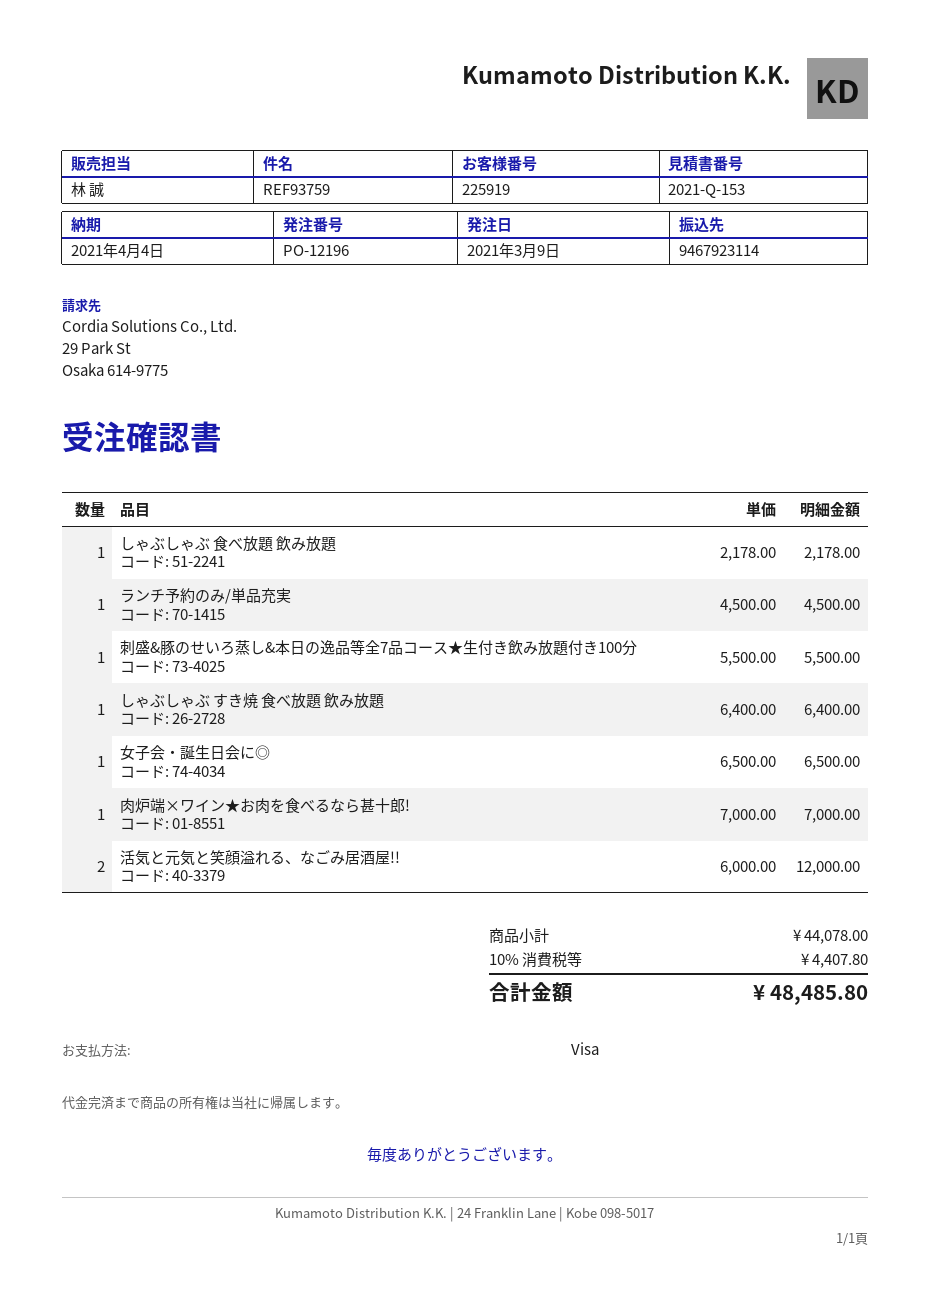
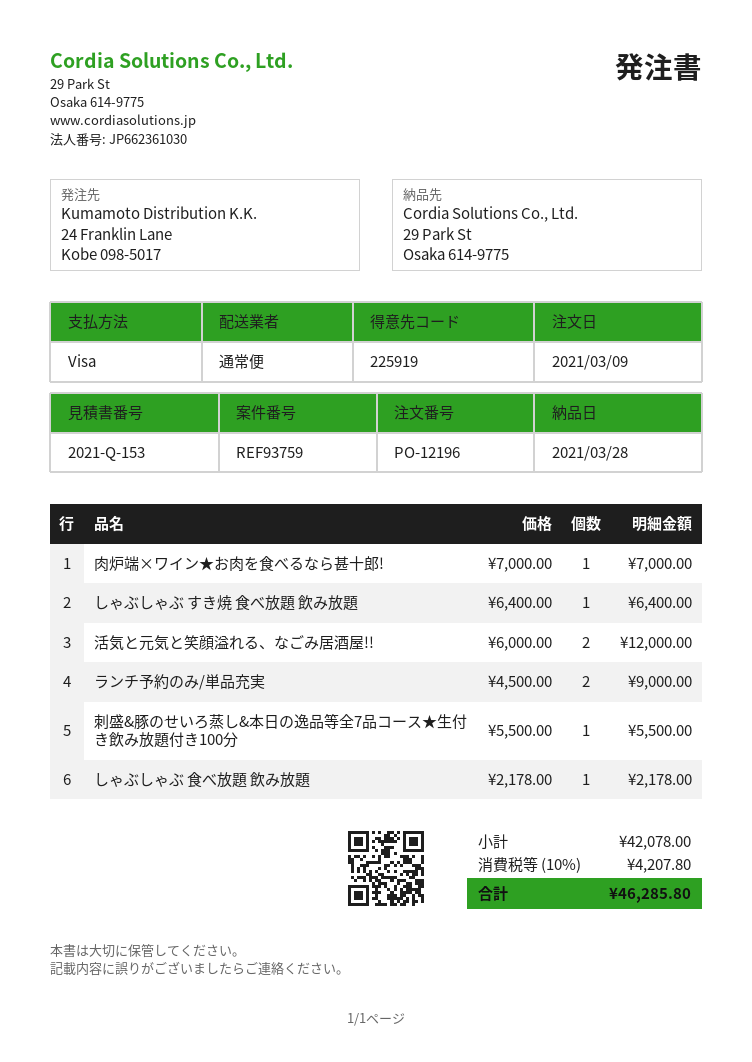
delivery date: 2021-04-04 -> 2021-03-28
ランチ予約のみ/単品充実: 1 x 4500.00 = 4500.00 -> 2 x 4500.00 = 9000.00
女子会・誕生日会に◎: 1 x 6500.00 = 6500.00 -> none
subtotal: 44078.00 -> 42078.00
tax: 10% = 4407.80 -> 10% = 4207.80
total: 48485.80 -> 46285.80

